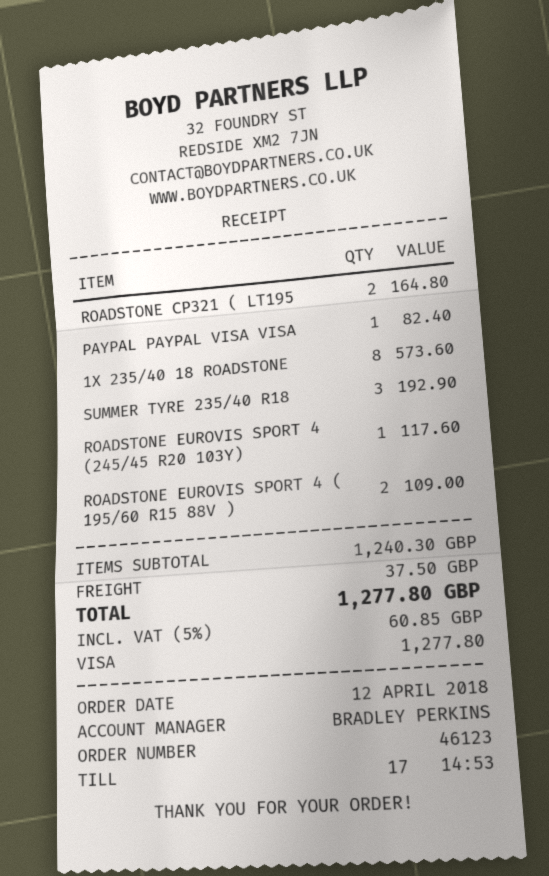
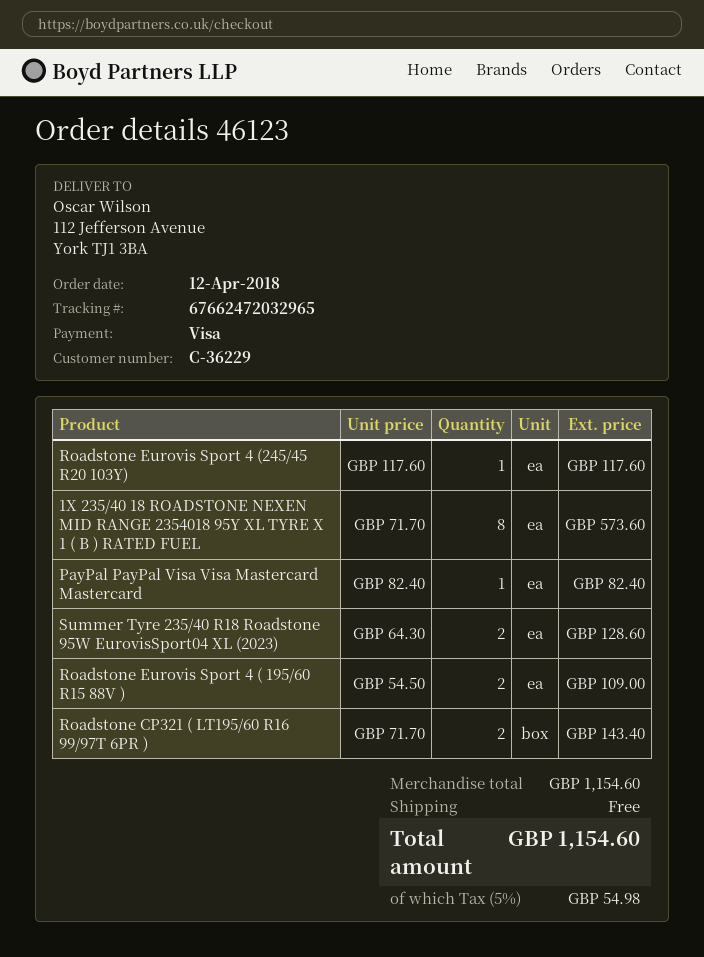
ROADSTONE CP321 ( LT195: 2 for 164.80 -> 2 for 143.40
SUMMER TYRE 235/40 R18: 3 for 192.90 -> 2 for 128.60
subtotal: 1240.30 -> 1154.60
shipping: 37.50 -> 0.00
tax: 5% = 60.85 -> 5% = 54.98
total: 1277.80 -> 1154.60

